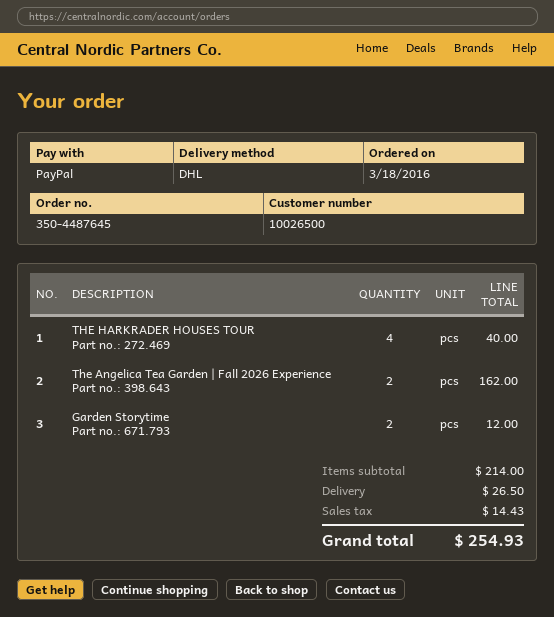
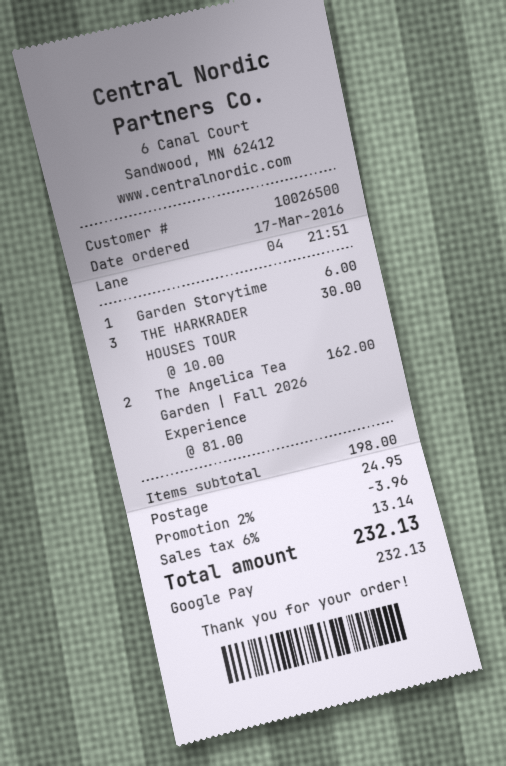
order date: 2016-03-18 -> 2016-03-17
payment method: PayPal -> Google Pay
THE HARKRADER HOUSES TOUR: 4 for 40.00 -> 3 for 30.00
Garden Storytime: 2 for 12.00 -> 1 for 6.00
subtotal: 214.00 -> 198.00
discount: none -> 2% = 3.96
shipping: 26.50 -> 24.95
tax: 14.43 -> 13.14
total: 254.93 -> 232.13

